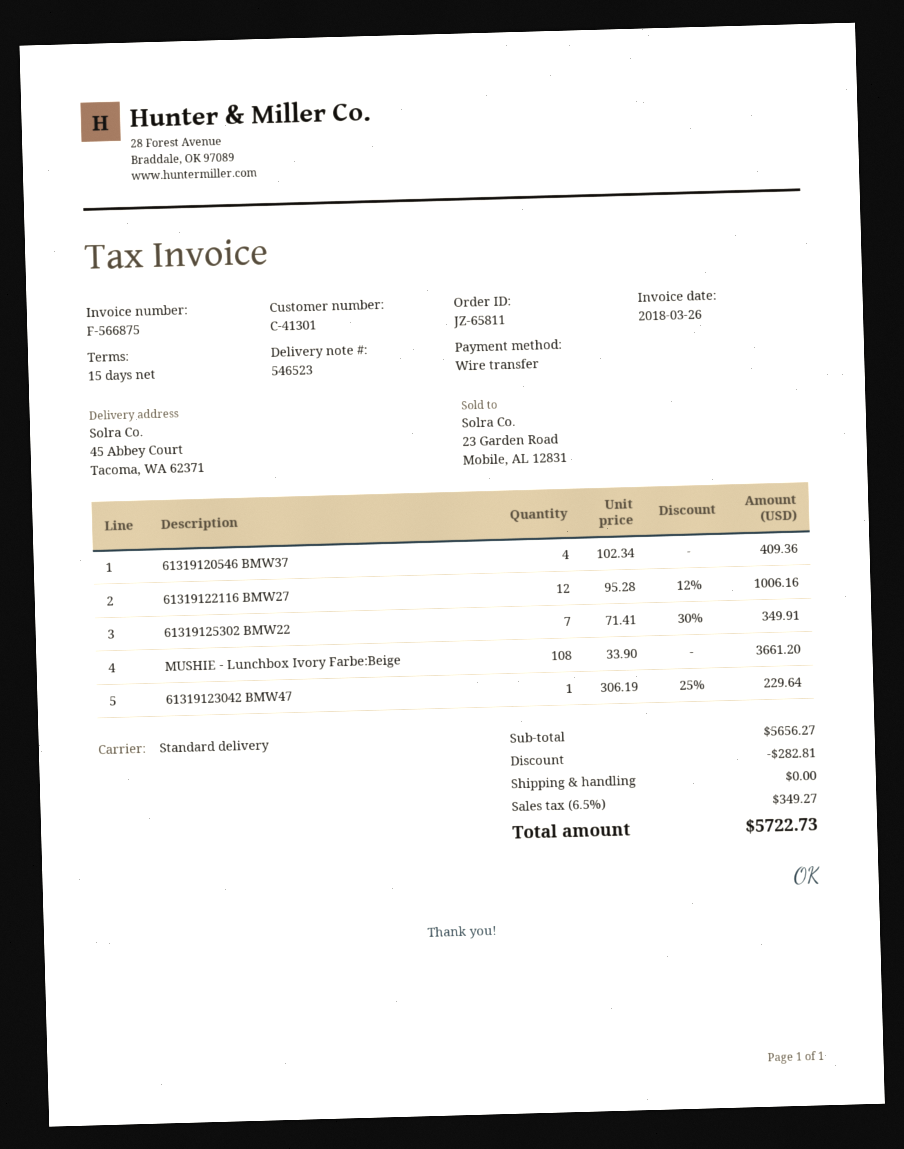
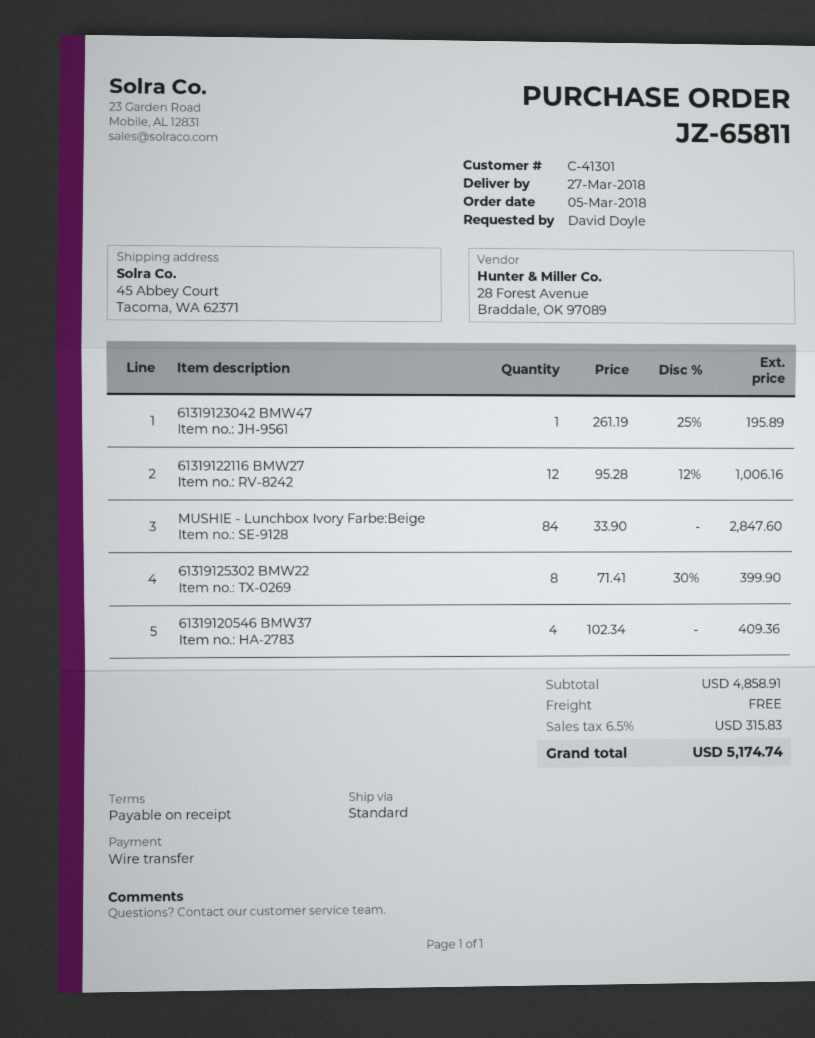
payment terms: 15 days -> on receipt
61319125302 BMW22: 7 x 71.41 - 30% = 349.91 -> 8 x 71.41 - 30% = 399.90
MUSHIE - Lunchbox Ivory Farbe:Beige: 108 x 33.90 = 3661.20 -> 84 x 33.90 = 2847.60
61319123042 BMW47: 1 x 306.19 - 25% = 229.64 -> 1 x 261.19 - 25% = 195.89
subtotal: 5656.27 -> 4858.91
discount: 282.81 -> none
tax: 6.5% = 349.27 -> 6.5% = 315.83
total: 5722.73 -> 5174.74

